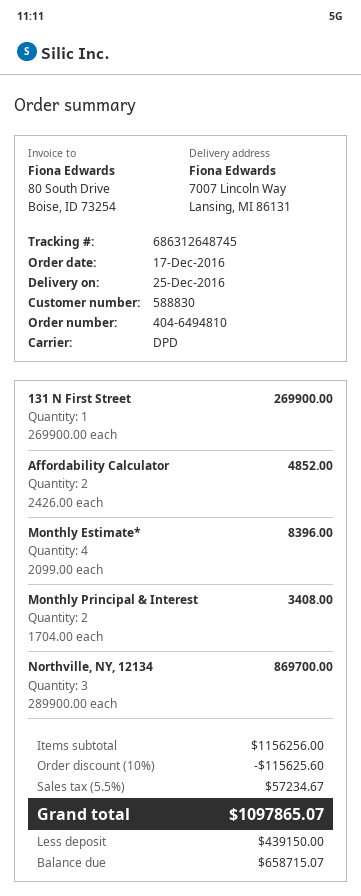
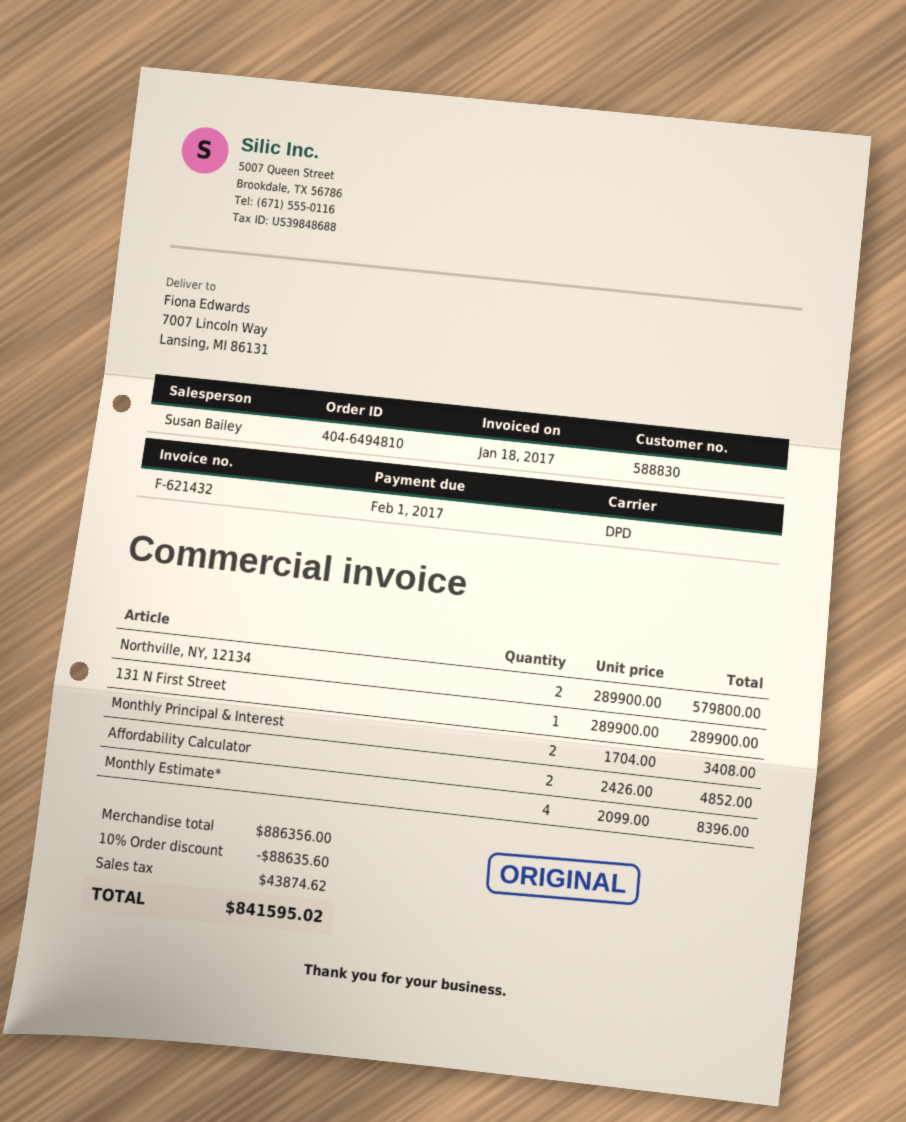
131 N First Street: 1 x 269900.00 = 269900.00 -> 1 x 289900.00 = 289900.00
Northville, NY, 12134: 3 x 289900.00 = 869700.00 -> 2 x 289900.00 = 579800.00
subtotal: 1156256.00 -> 886356.00
discount: 10% = 115625.60 -> 10% = 88635.60
tax: 57234.67 -> 43874.62
total: 1097865.07 -> 841595.02

